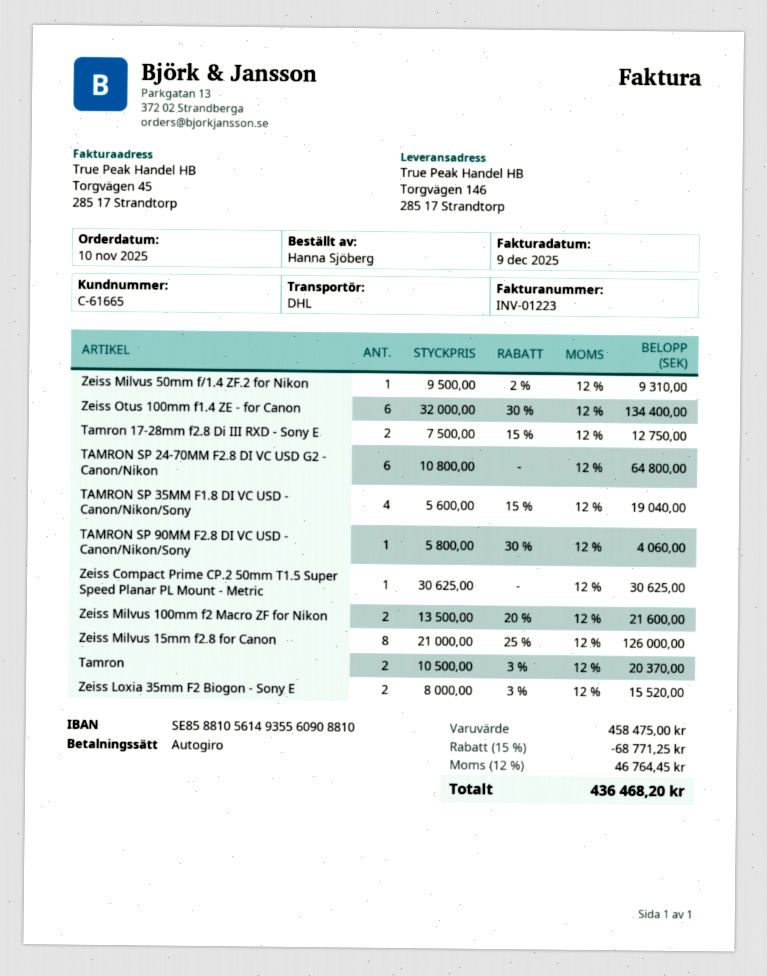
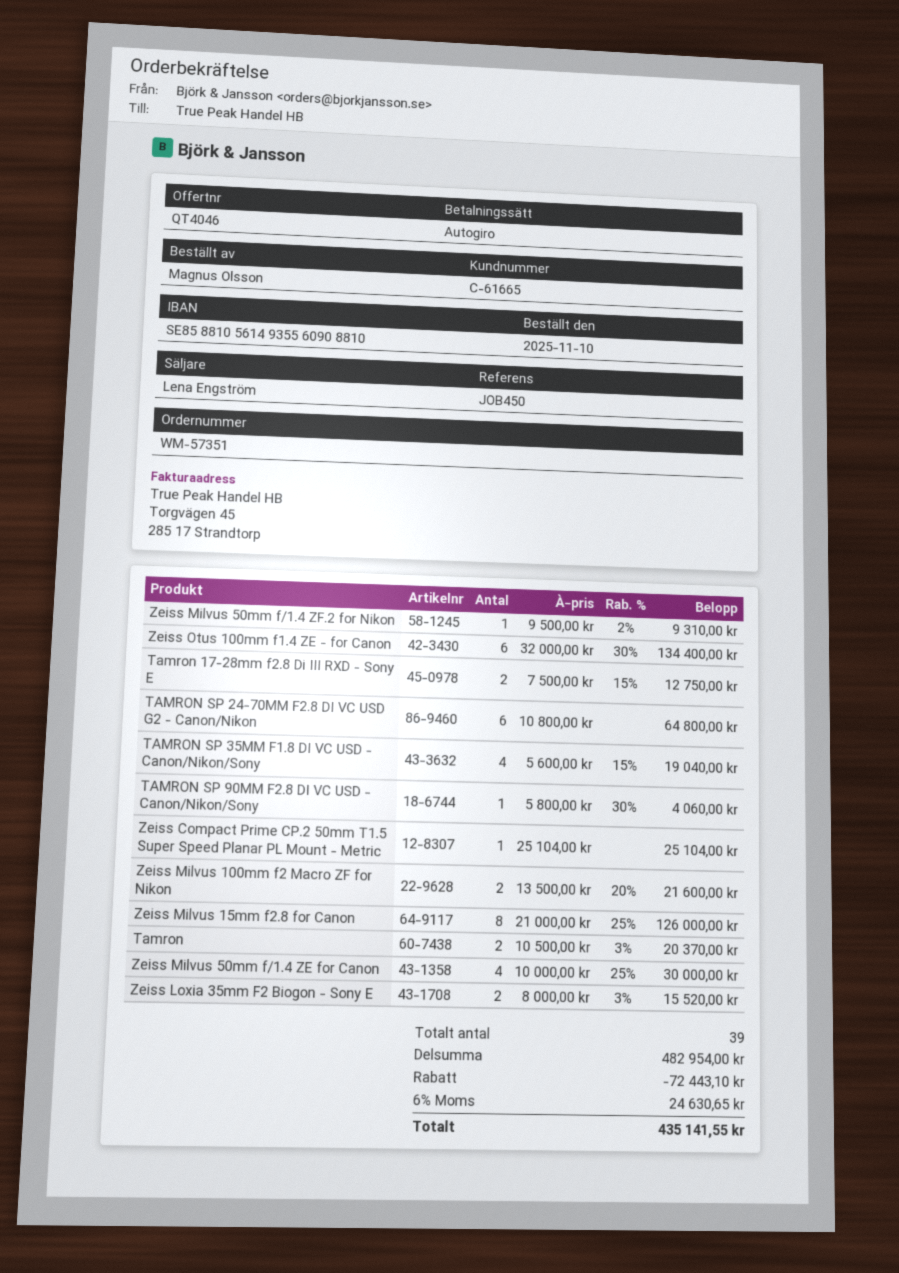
ordered by: Hanna Sjöberg -> Magnus Olsson
Zeiss Compact Prime CP.2 50mm T1.5 Super Speed Planar PL Mount - Metric: 1 x 30625.00 = 30625.00 -> 1 x 25104.00 = 25104.00
Zeiss Milvus 50mm f/1.4 ZE for Canon: none -> 4 x 10000.00 - 25% = 30000.00
subtotal: 458475.00 -> 482954.00
discount: 68771.25 -> 72443.10
tax: 12% = 46764.45 -> 6% = 24630.65
total: 436468.20 -> 435141.55

